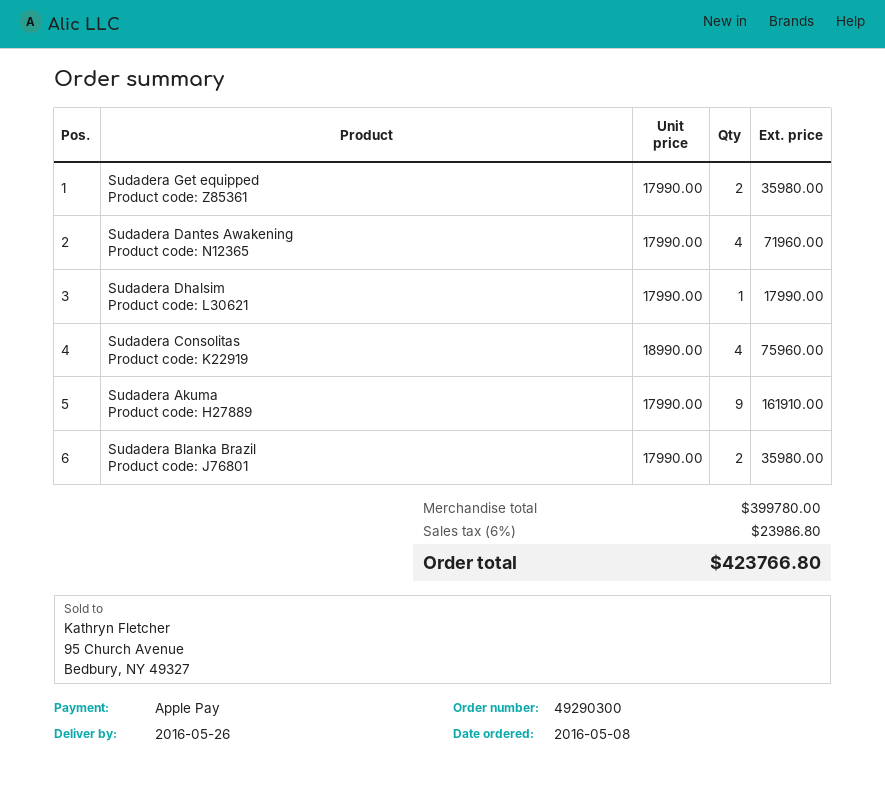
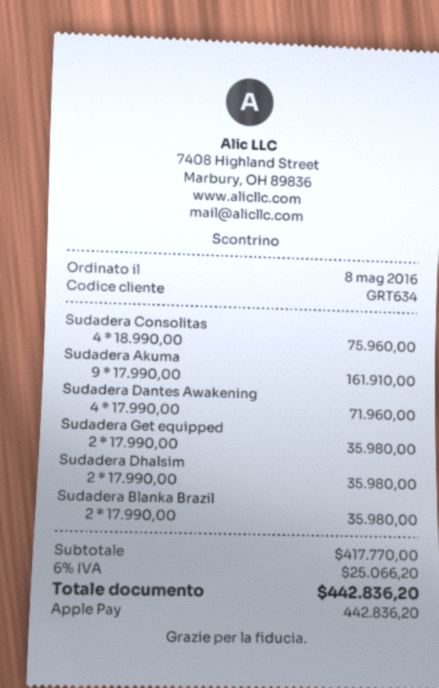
Sudadera Dhalsim: 1 x 17990.00 = 17990.00 -> 2 x 17990.00 = 35980.00
subtotal: 399780.00 -> 417770.00
tax: 6% = 23986.80 -> 6% = 25066.20
total: 423766.80 -> 442836.20

